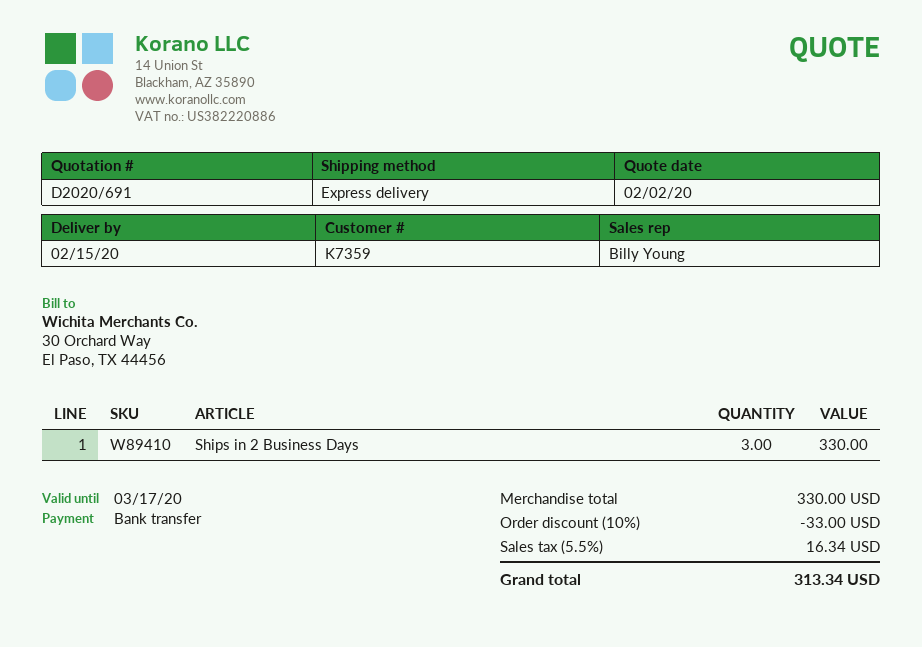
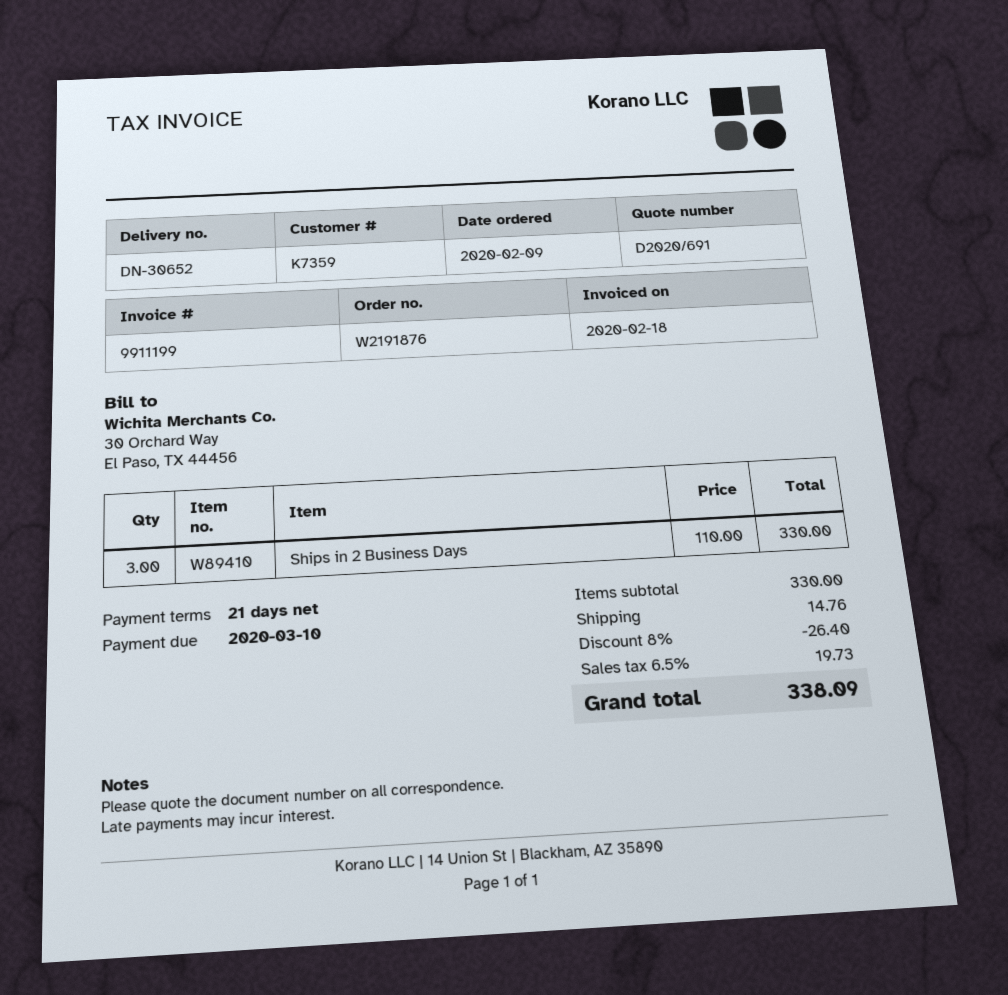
discount: 10% = 33.00 -> 8% = 26.40
shipping: none -> 14.76
tax: 5.5% = 16.34 -> 6.5% = 19.73
total: 313.34 -> 338.09

